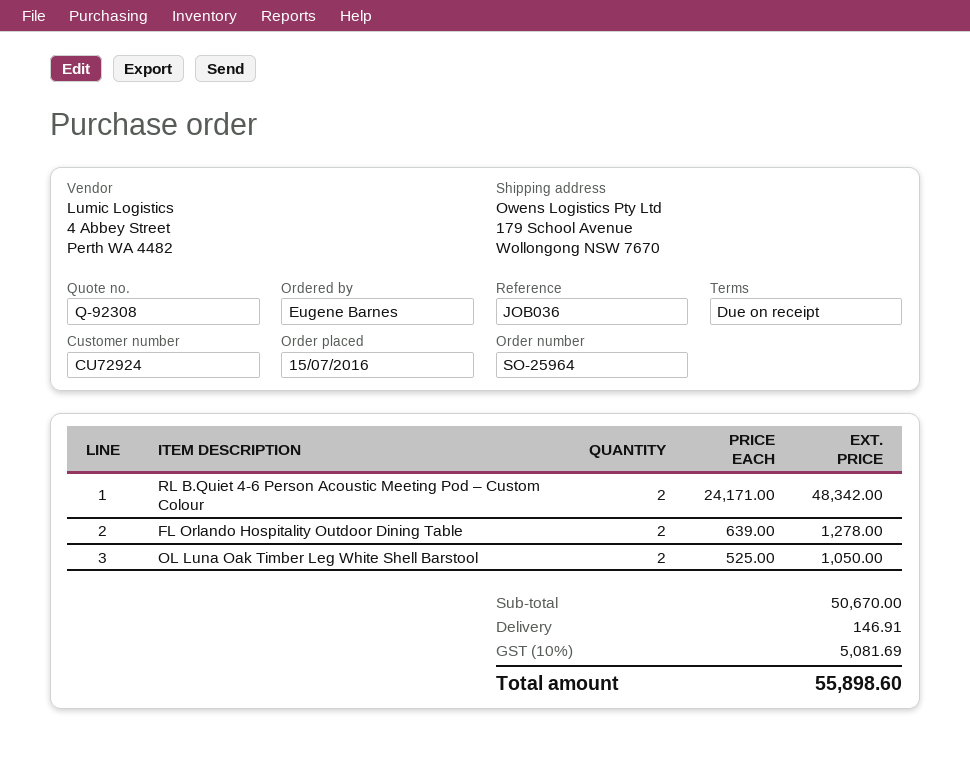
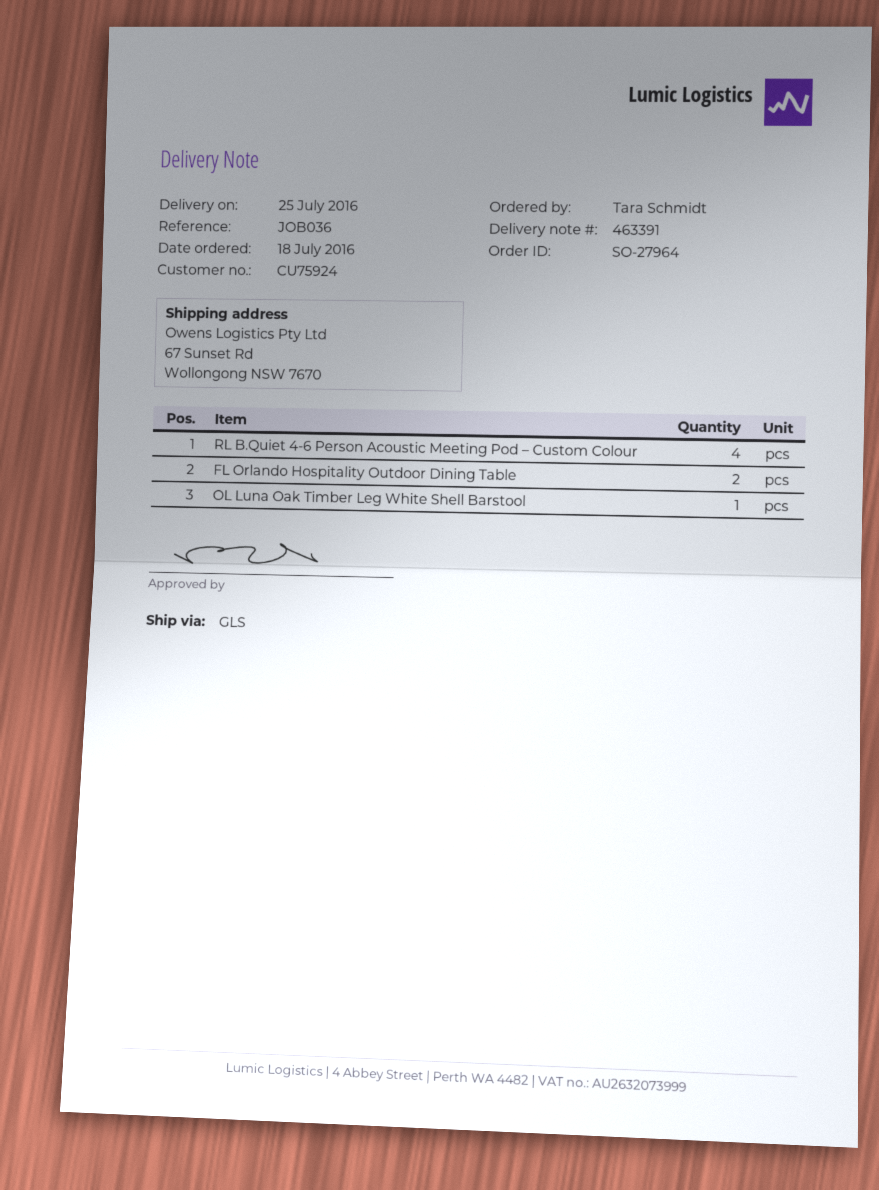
order number: SO-25964 -> SO-27964
order date: 2016-07-15 -> 2016-07-18
customer number: CU72924 -> CU75924
ordered by: Eugene Barnes -> Tara Schmidt
ship to: 179 School Avenue, Wollongong NSW 7670 -> 67 Sunset Rd, Wollongong NSW 7670
RL B.Quiet 4-6 Person Acoustic Meeting Pod – Custom Colour: 2 -> 4
OL Luna Oak Timber Leg White Shell Barstool: 2 -> 1

